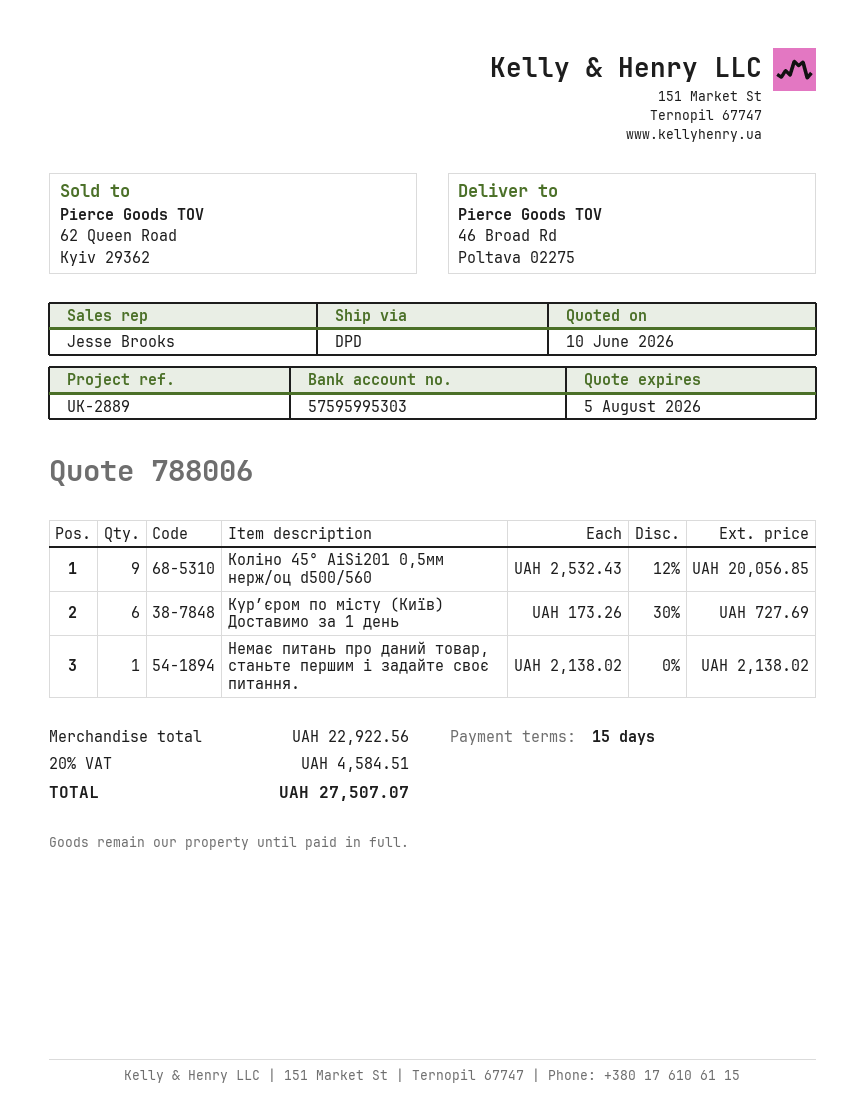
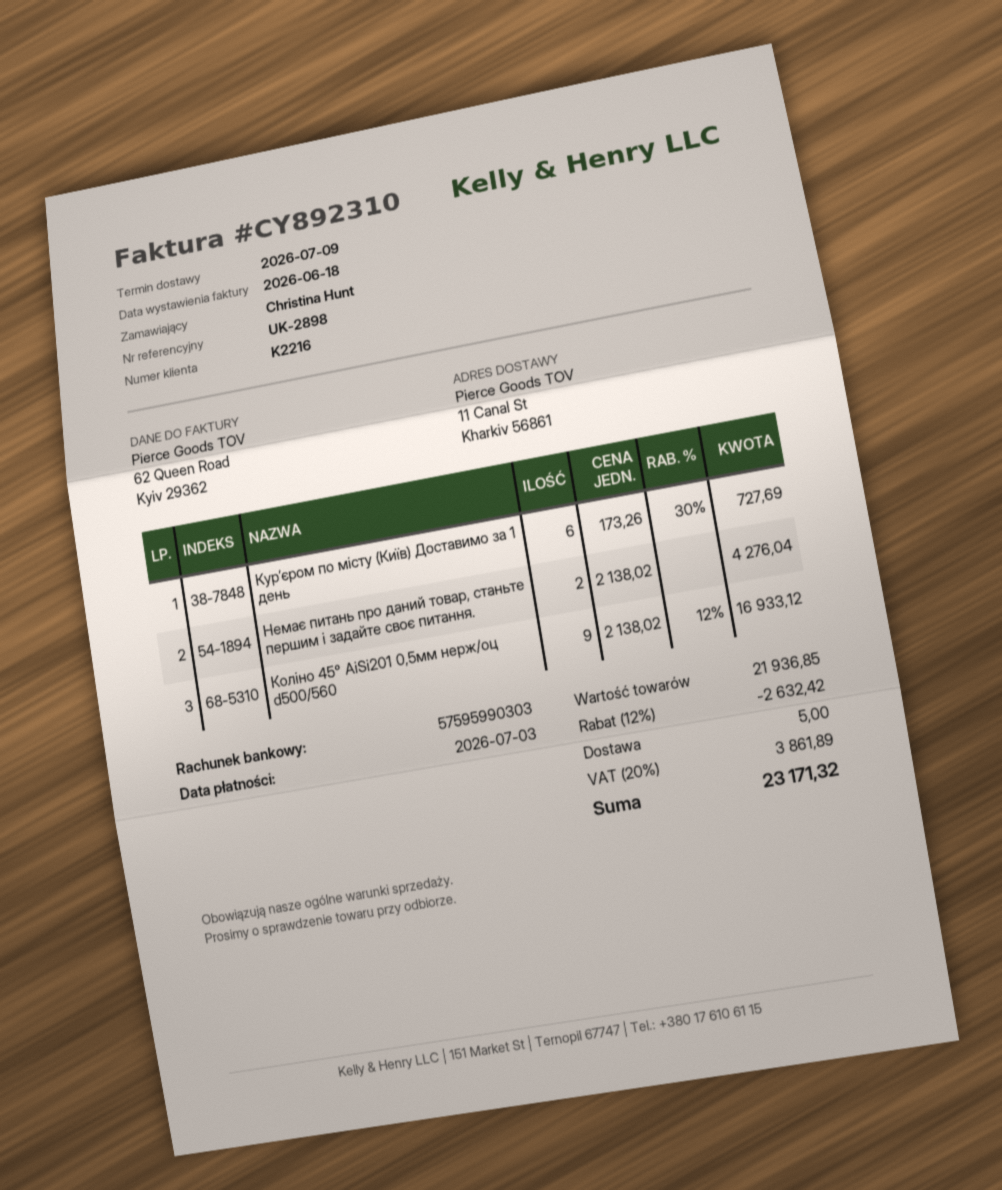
reference: UK-2889 -> UK-2898
bank account: 57595995303 -> 57595990303
ship to: 46 Broad Rd, Poltava 02275 -> 11 Canal St, Kharkiv 56861
Коліно 45° AiSi201 0,5мм нерж/оц d500/560: 9 x 2532.43 - 12% = 20056.85 -> 9 x 2138.02 - 12% = 16933.12
Немає питань про даний товар, станьте першим і задайте своє питання.: 1 x 2138.02 = 2138.02 -> 2 x 2138.02 = 4276.04
subtotal: 22922.56 -> 21936.85
discount: none -> 12% = 2632.42
shipping: none -> 5.00
tax: 20% = 4584.51 -> 20% = 3861.89
total: 27507.07 -> 23171.32

